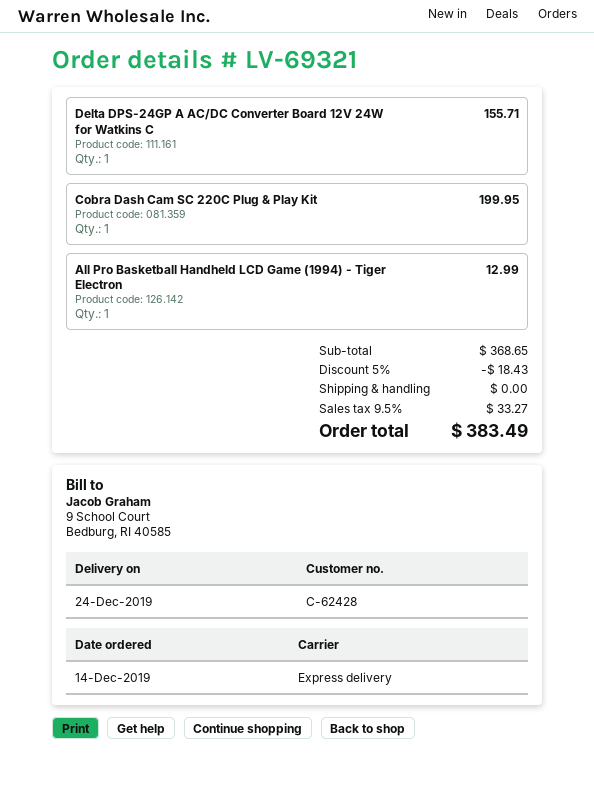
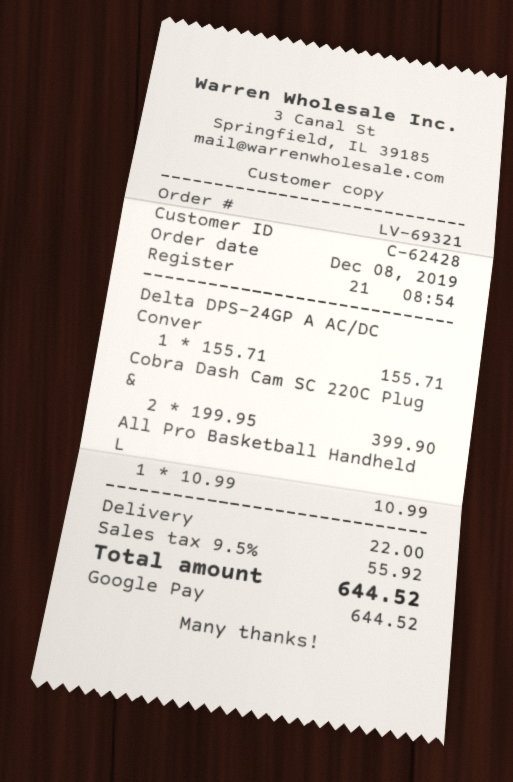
order date: 2019-12-14 -> 2019-12-08
Cobra Dash Cam SC 220C Plug & Play Kit: 1 for 199.95 -> 2 for 399.90
All Pro Basketball Handheld LCD Game (1994) - Tiger Electron: 1 for 12.99 -> 1 for 10.99
discount: 5% = 18.43 -> none
shipping: 0.00 -> 22.00
tax: 9.5% = 33.27 -> 9.5% = 55.92
total: 383.49 -> 644.52

